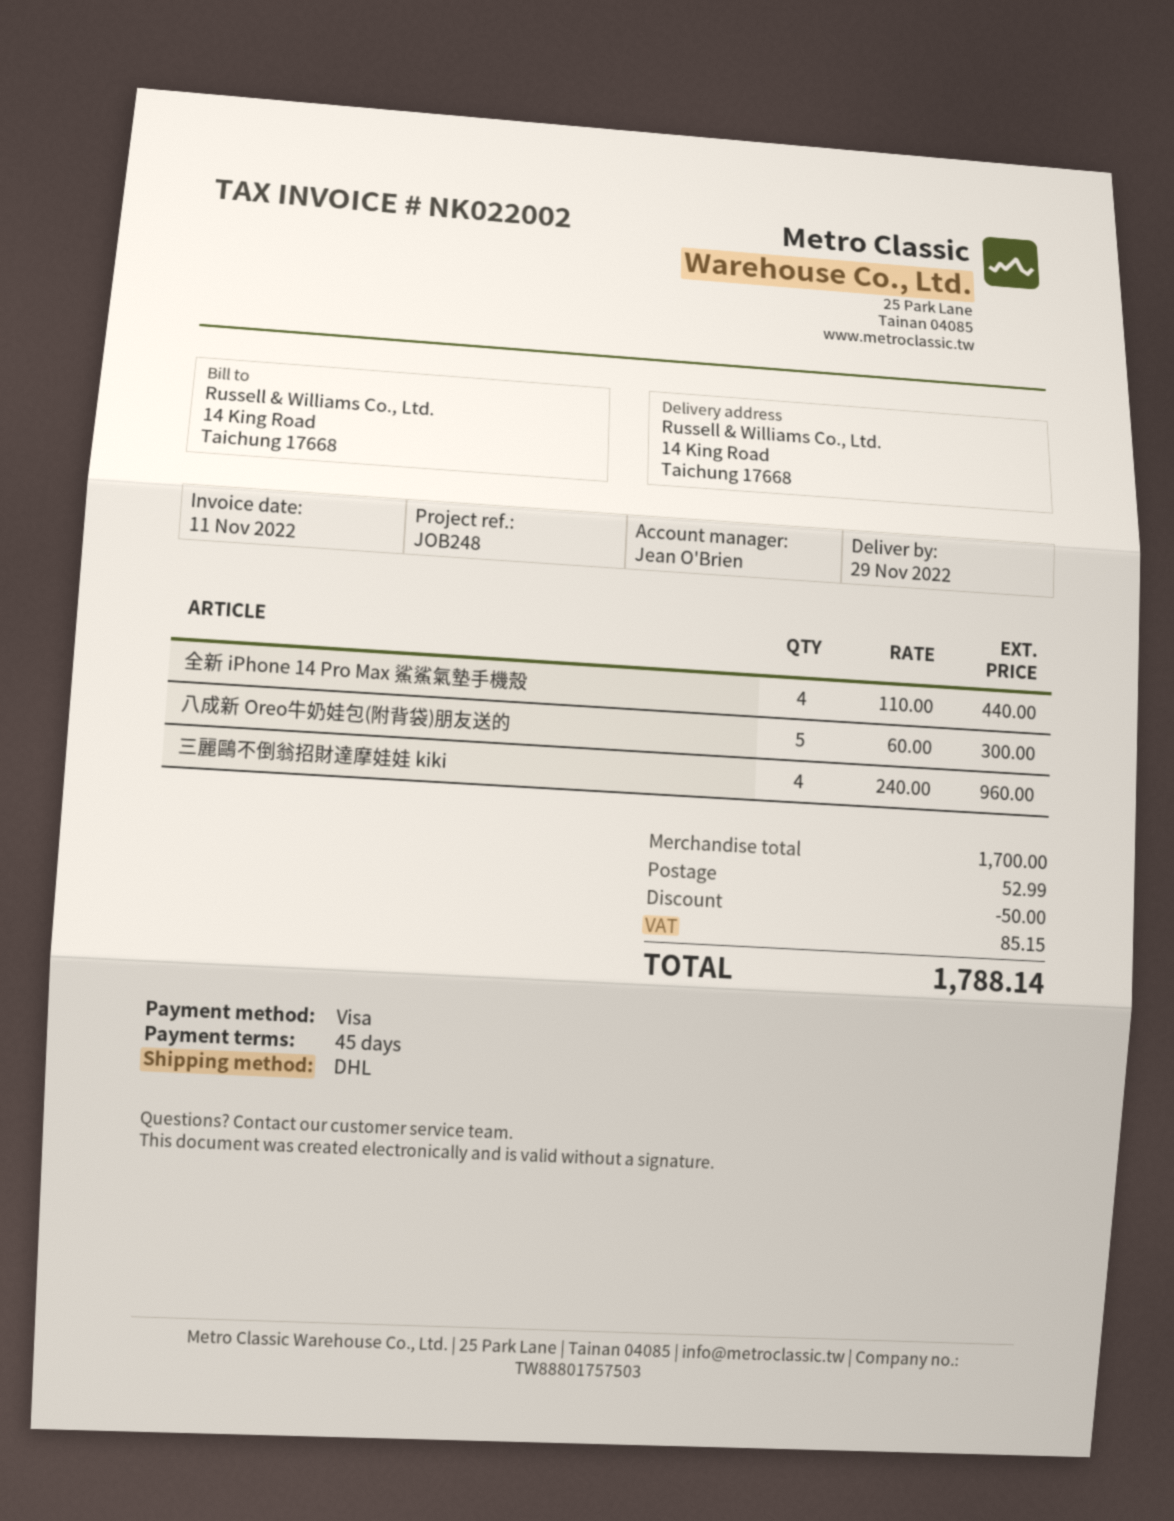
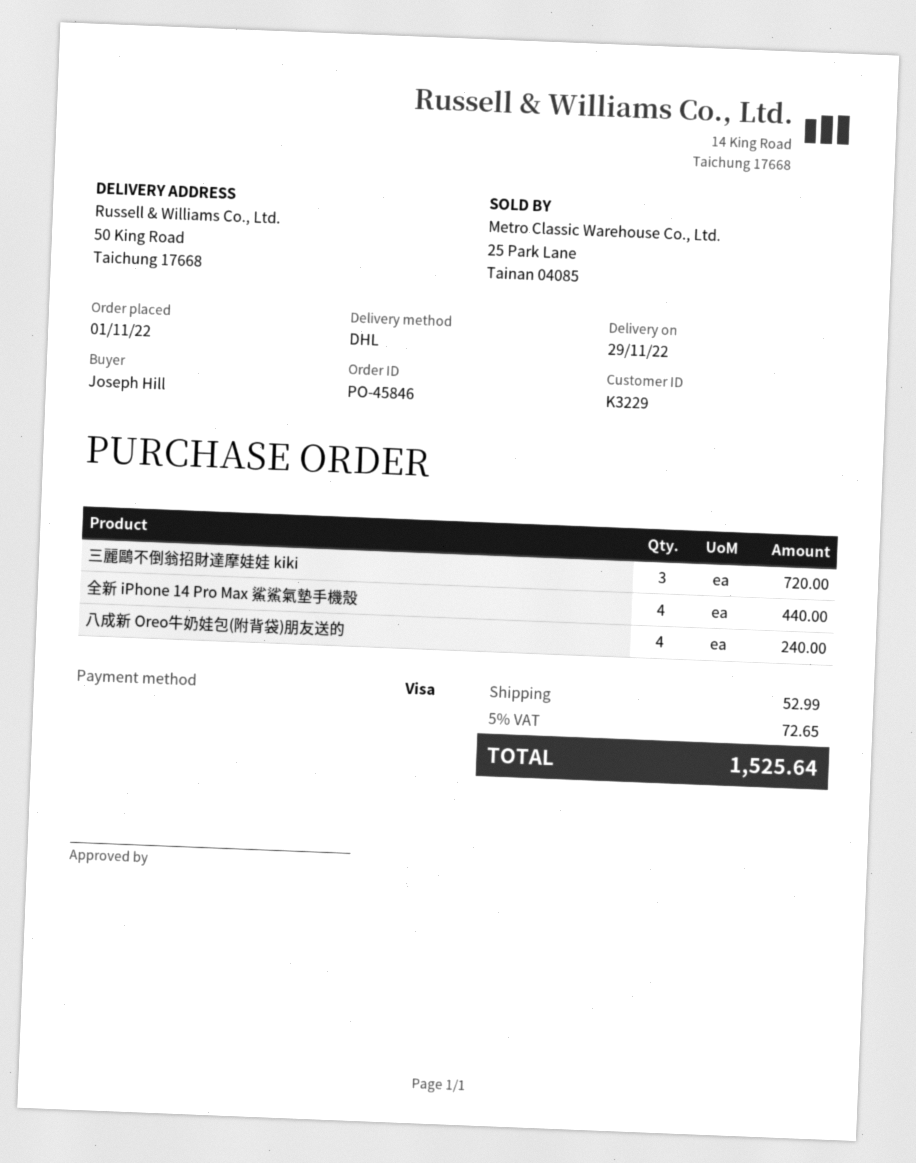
ship to: 14 King Road, Taichung 17668 -> 50 King Road, Taichung 17668
八成新 Oreo牛奶娃包(附背袋)朋友送的: 5 for 300.00 -> 4 for 240.00
三麗鷗不倒翁招財達摩娃娃 kiki: 4 for 960.00 -> 3 for 720.00
discount: 50.00 -> none
tax: 85.15 -> 72.65
total: 1788.14 -> 1525.64

